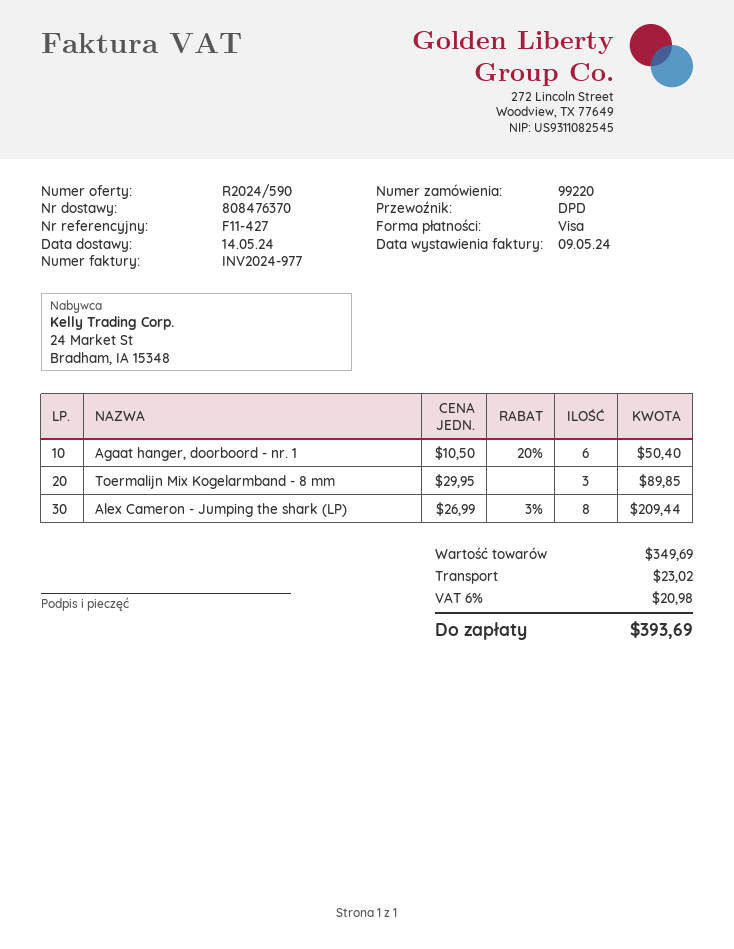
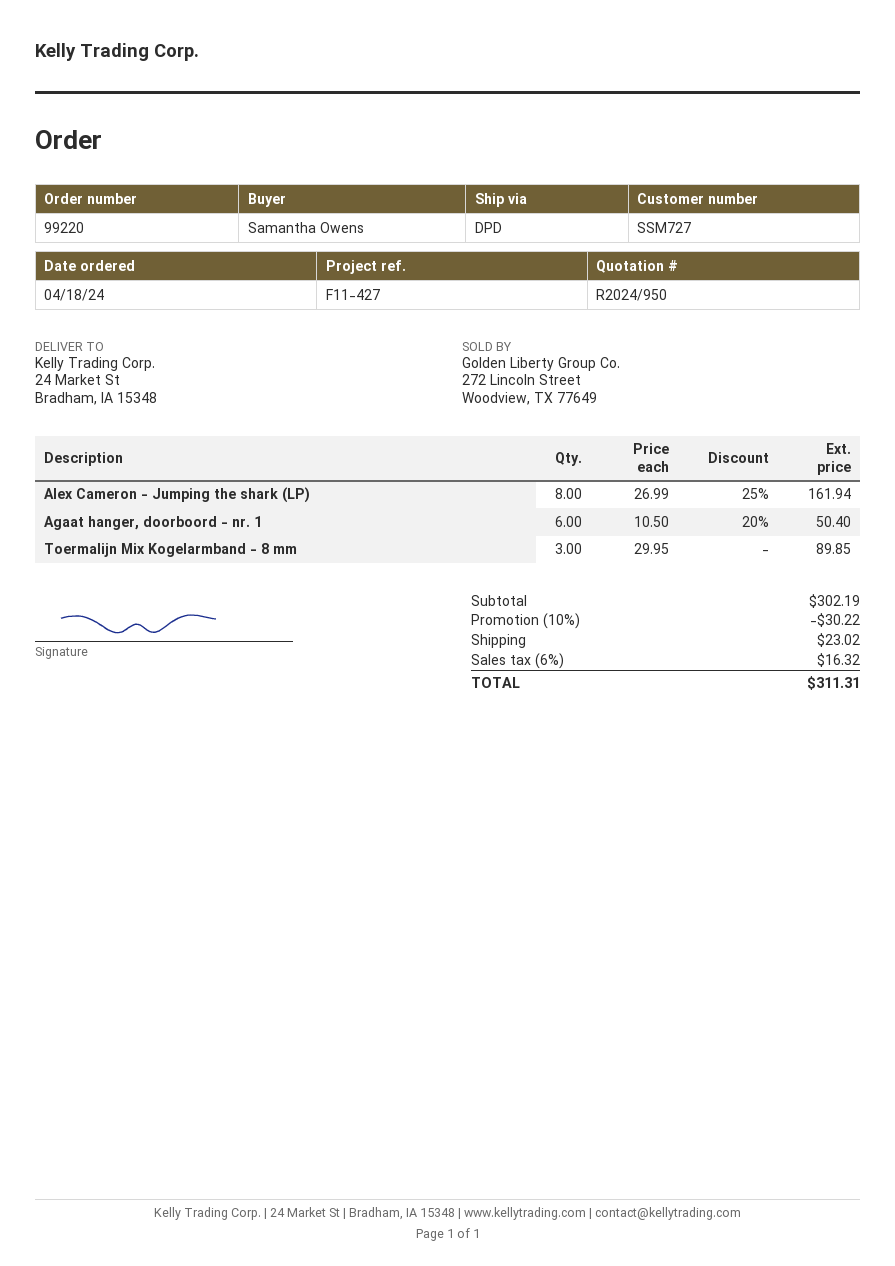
quote number: R2024/590 -> R2024/950
Alex Cameron - Jumping the shark (LP): 8 x 26.99 - 3% = 209.44 -> 8 x 26.99 - 25% = 161.94
subtotal: 349.69 -> 302.19
discount: none -> 10% = 30.22
tax: 6% = 20.98 -> 6% = 16.32
total: 393.69 -> 311.31

